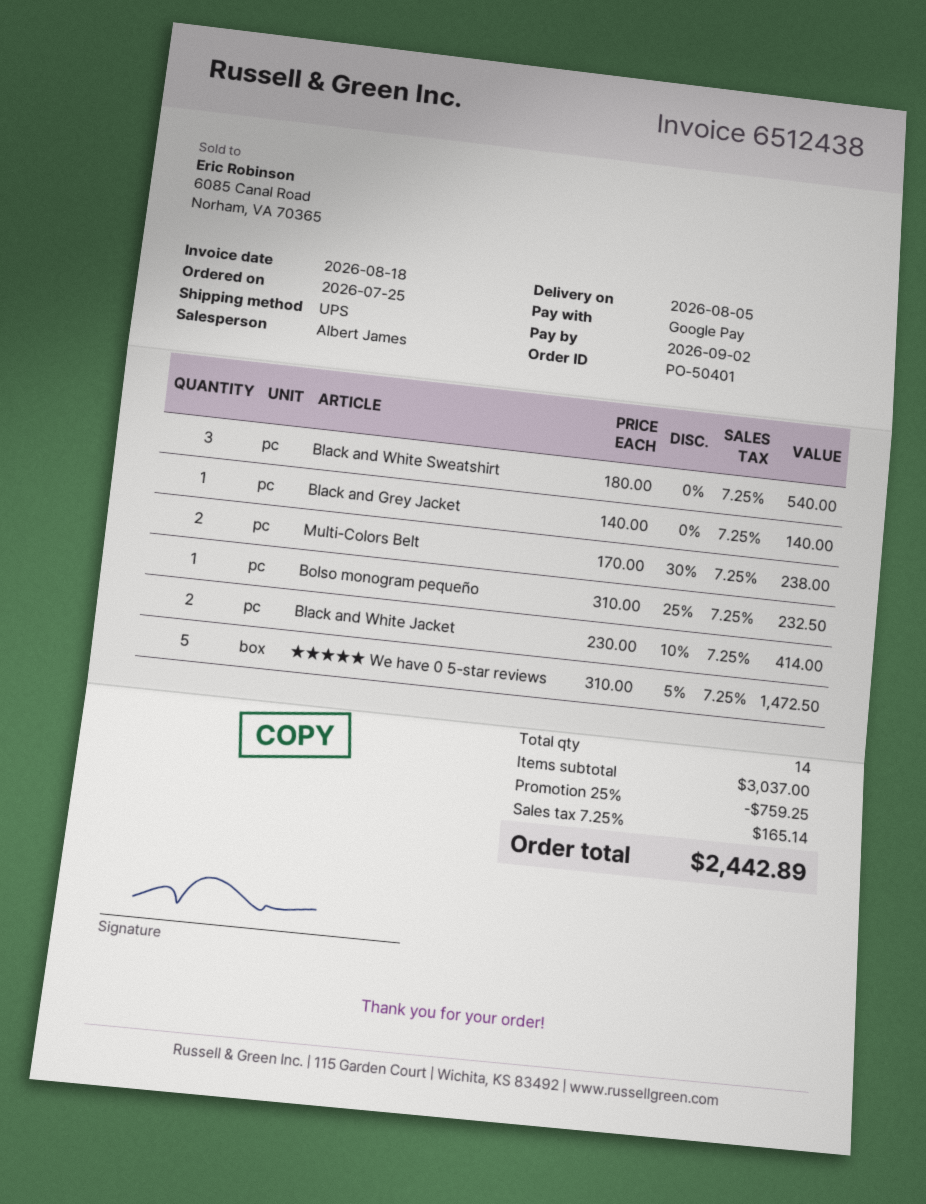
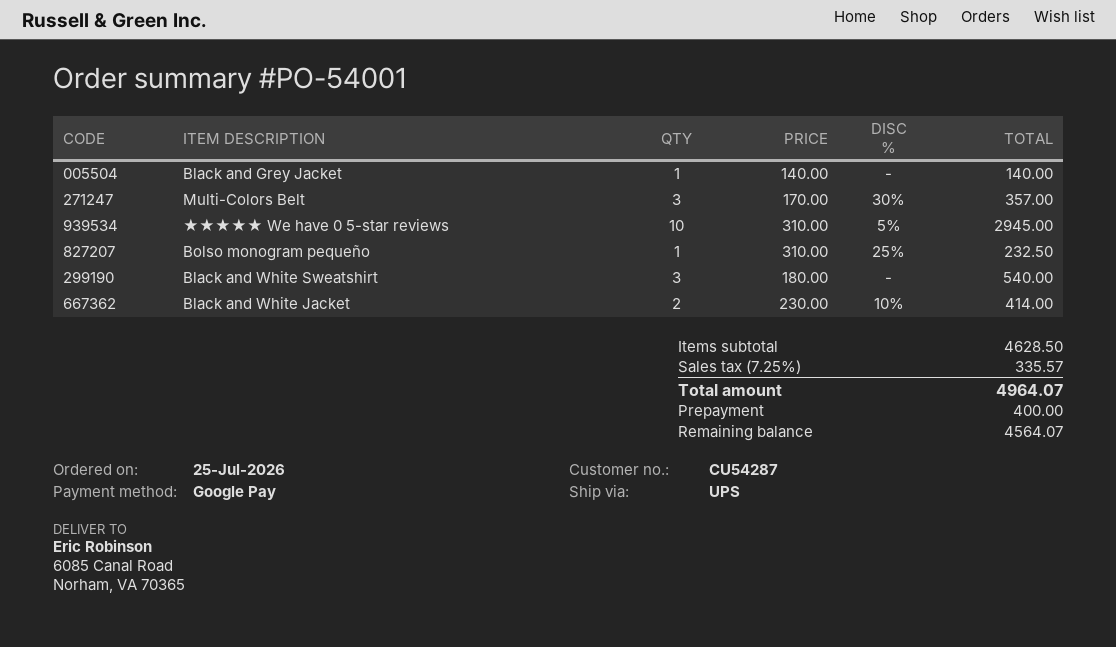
order number: PO-50401 -> PO-54001
Multi-Colors Belt: 2 x 170.00 - 30% = 238.00 -> 3 x 170.00 - 30% = 357.00
★★★★★ We have 0 5-star reviews: 5 x 310.00 - 5% = 1472.50 -> 10 x 310.00 - 5% = 2945.00
subtotal: 3037.00 -> 4628.50
discount: 25% = 759.25 -> none
tax: 7.25% = 165.14 -> 7.25% = 335.57
total: 2442.89 -> 4964.07

